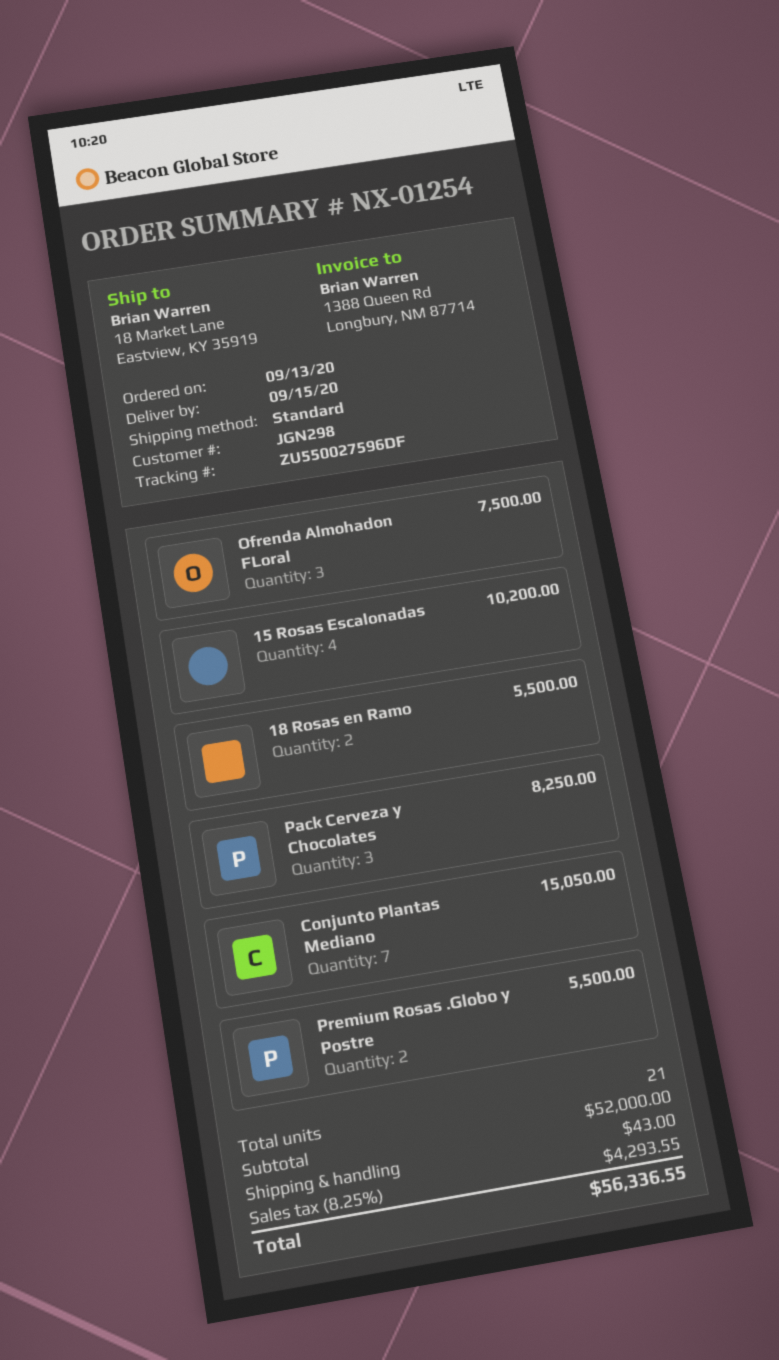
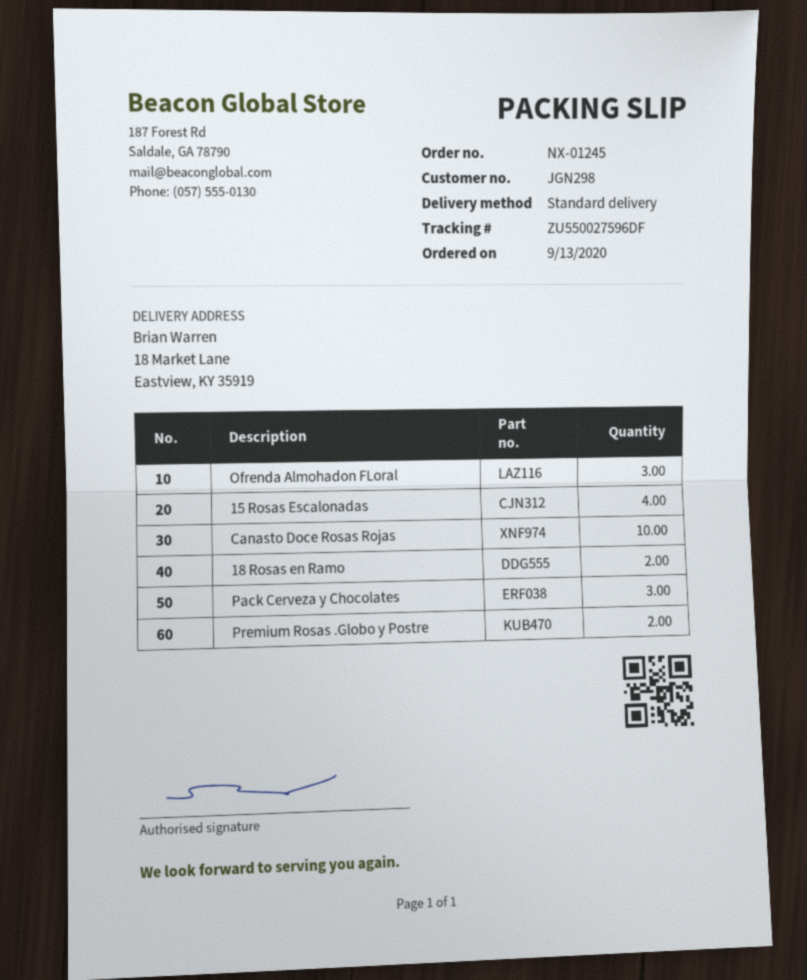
order number: NX-01254 -> NX-01245
Conjunto Plantas Mediano: 7 -> none
Canasto Doce Rosas Rojas: none -> 10

